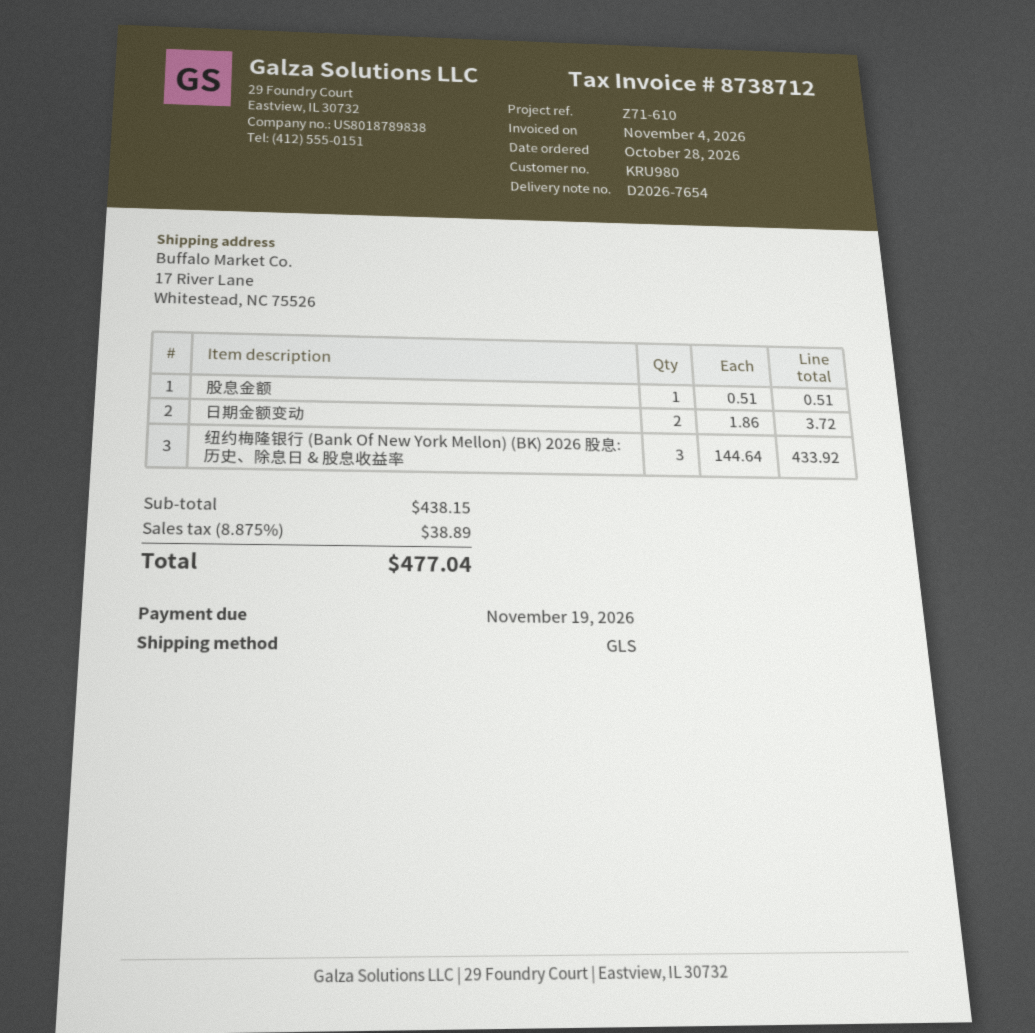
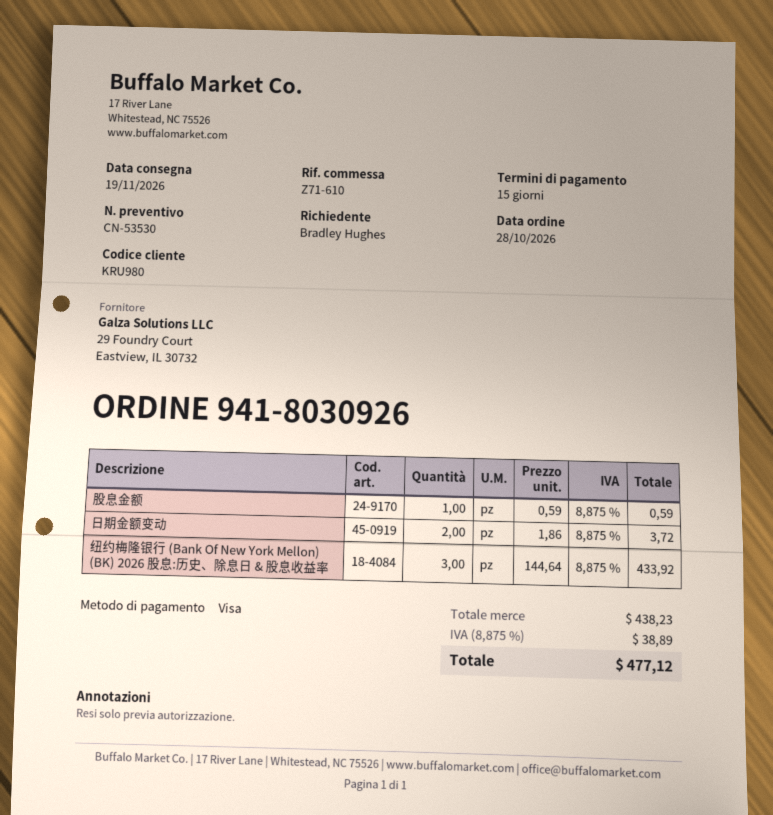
股息金额: 1 x 0.51 = 0.51 -> 1 x 0.59 = 0.59
subtotal: 438.15 -> 438.23
total: 477.04 -> 477.12

